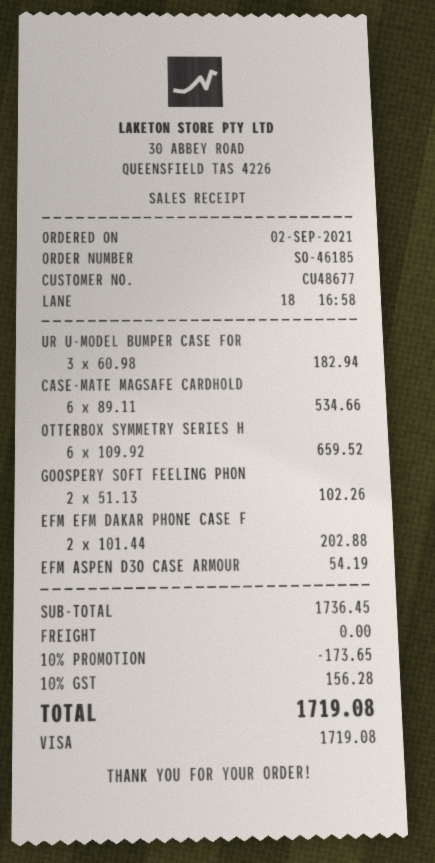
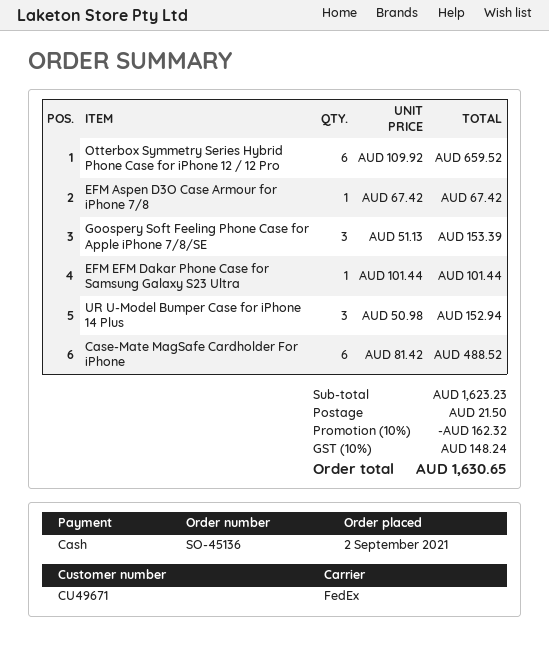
order number: SO-46185 -> SO-45136
customer number: CU48677 -> CU49671
payment method: Visa -> cash
UR U-MODEL BUMPER CASE FOR: 3 x 60.98 = 182.94 -> 3 x 50.98 = 152.94
CASE-MATE MAGSAFE CARDHOLD: 6 x 89.11 = 534.66 -> 6 x 81.42 = 488.52
GOOSPERY SOFT FEELING PHON: 2 x 51.13 = 102.26 -> 3 x 51.13 = 153.39
EFM EFM DAKAR PHONE CASE F: 2 x 101.44 = 202.88 -> 1 x 101.44 = 101.44
EFM ASPEN D3O CASE ARMOUR: 1 x 54.19 = 54.19 -> 1 x 67.42 = 67.42
subtotal: 1736.45 -> 1623.23
discount: 10% = 173.65 -> 10% = 162.32
shipping: 0.00 -> 21.50
tax: 10% = 156.28 -> 10% = 148.24
total: 1719.08 -> 1630.65

